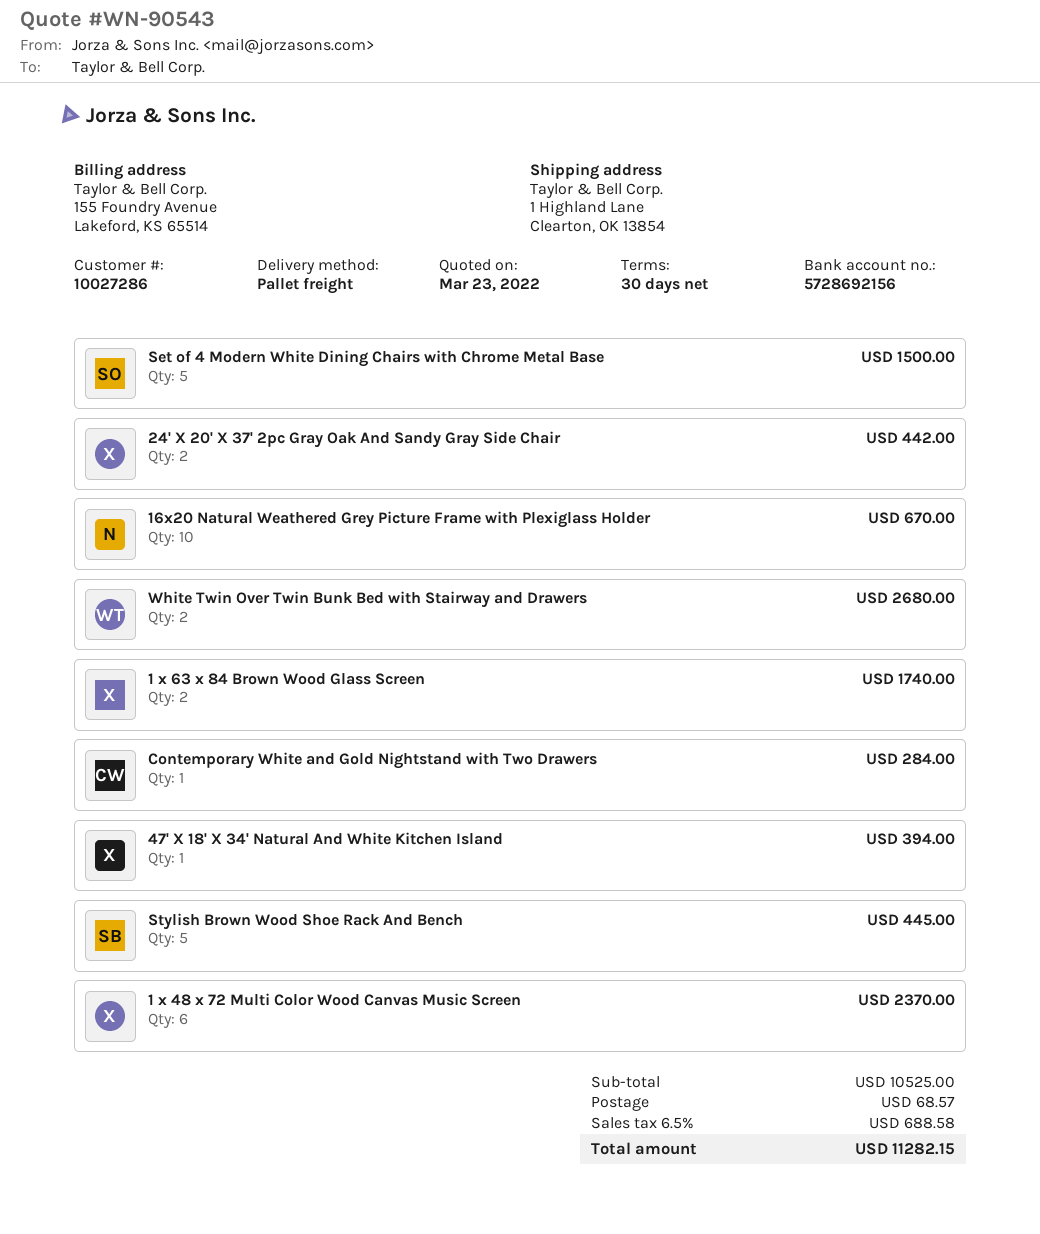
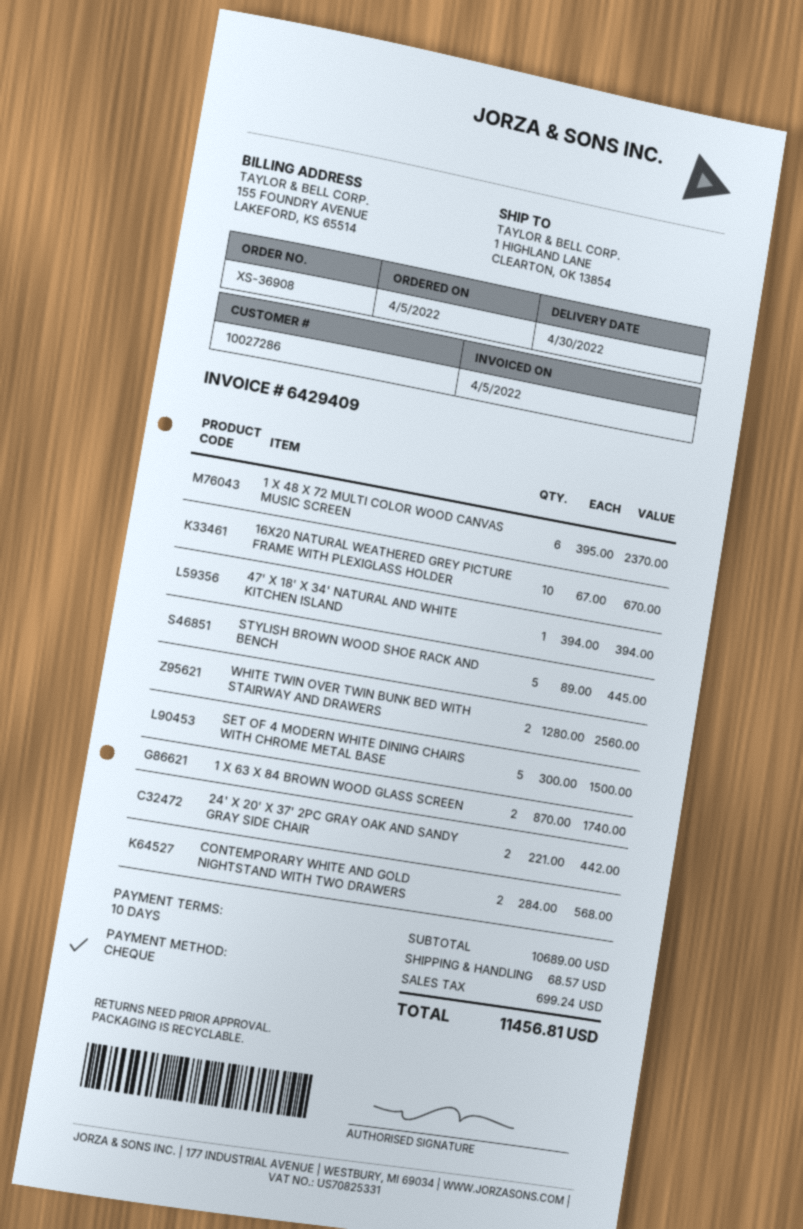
payment terms: 30 days -> 10 days
White Twin Over Twin Bunk Bed with Stairway and Drawers: 2 for 2680.00 -> 2 for 2560.00
Contemporary White and Gold Nightstand with Two Drawers: 1 for 284.00 -> 2 for 568.00
subtotal: 10525.00 -> 10689.00
tax: 688.58 -> 699.24
total: 11282.15 -> 11456.81

